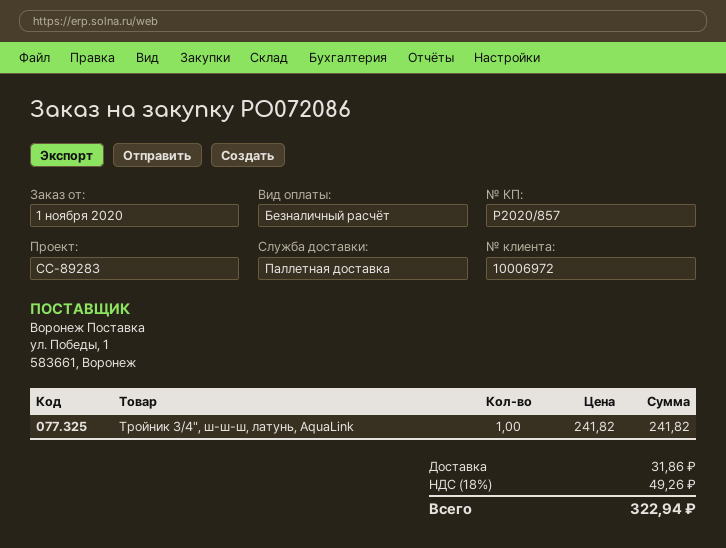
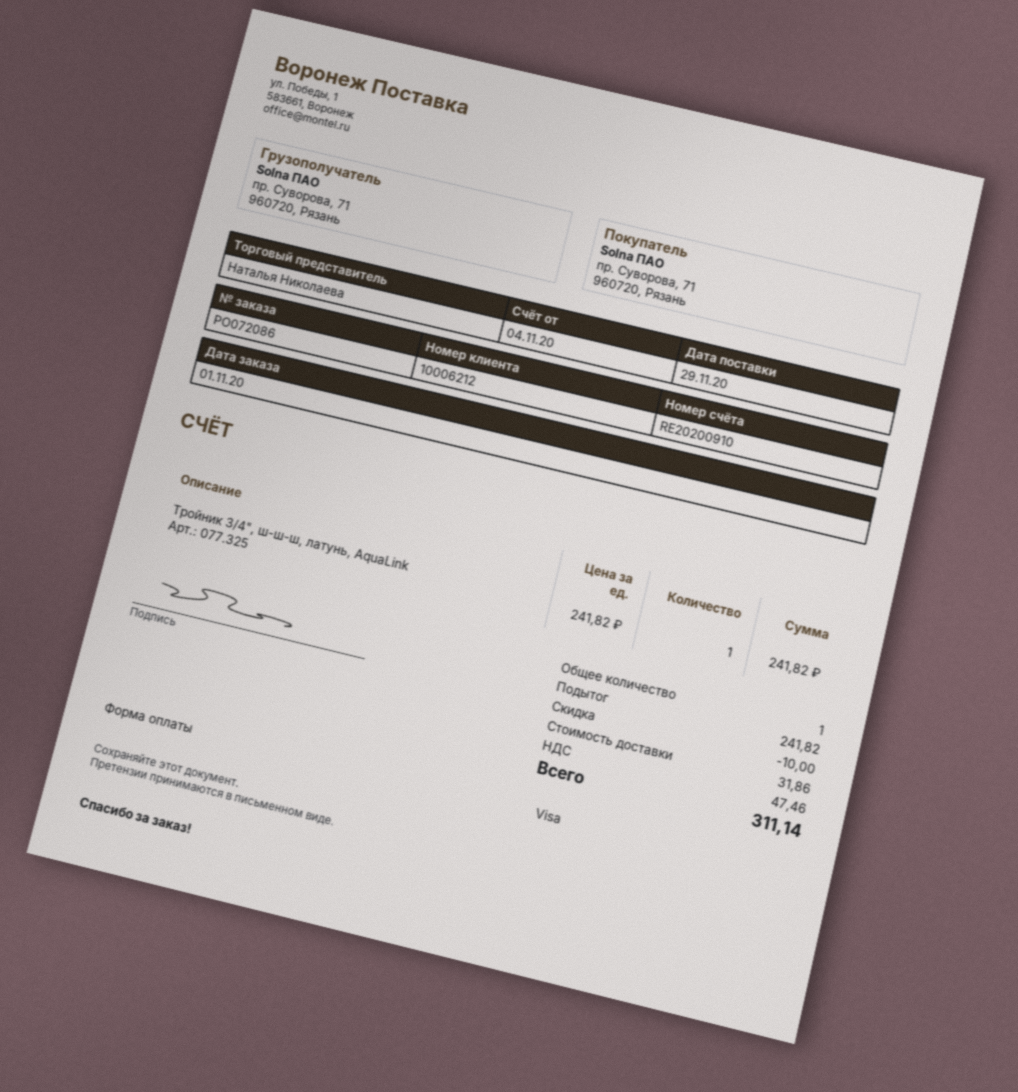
customer number: 10006972 -> 10006212
payment method: bank transfer -> Visa
discount: none -> 10.00
tax: 49.26 -> 47.46
total: 322.94 -> 311.14

